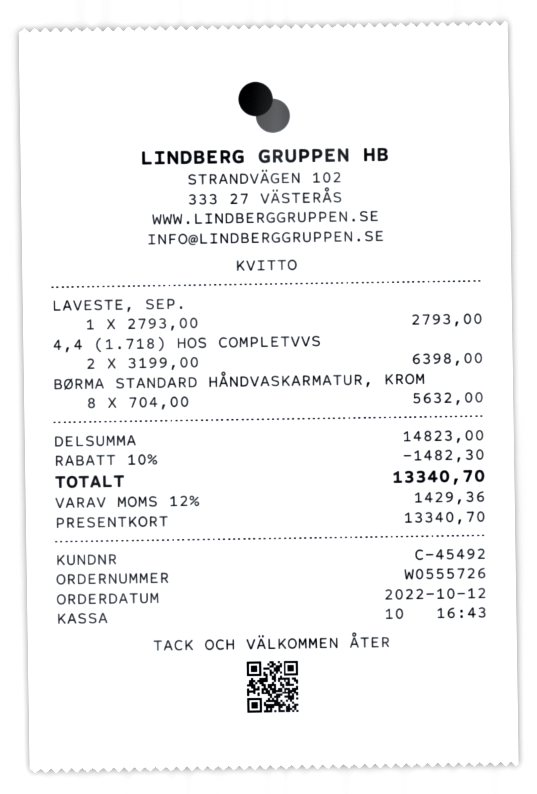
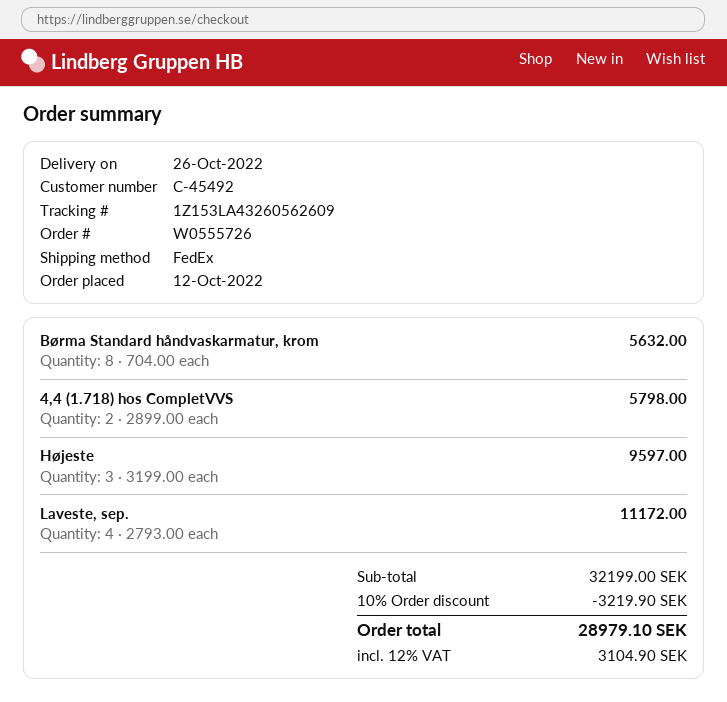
LAVESTE, SEP.: 1 x 2793.00 = 2793.00 -> 4 x 2793.00 = 11172.00
4,4 (1.718) HOS COMPLETVVS: 2 x 3199.00 = 6398.00 -> 2 x 2899.00 = 5798.00
Højeste: none -> 3 x 3199.00 = 9597.00
subtotal: 14823.00 -> 32199.00
discount: 10% = 1482.30 -> 10% = 3219.90
tax: 12% = 1429.36 -> 12% = 3104.90
total: 13340.70 -> 28979.10

